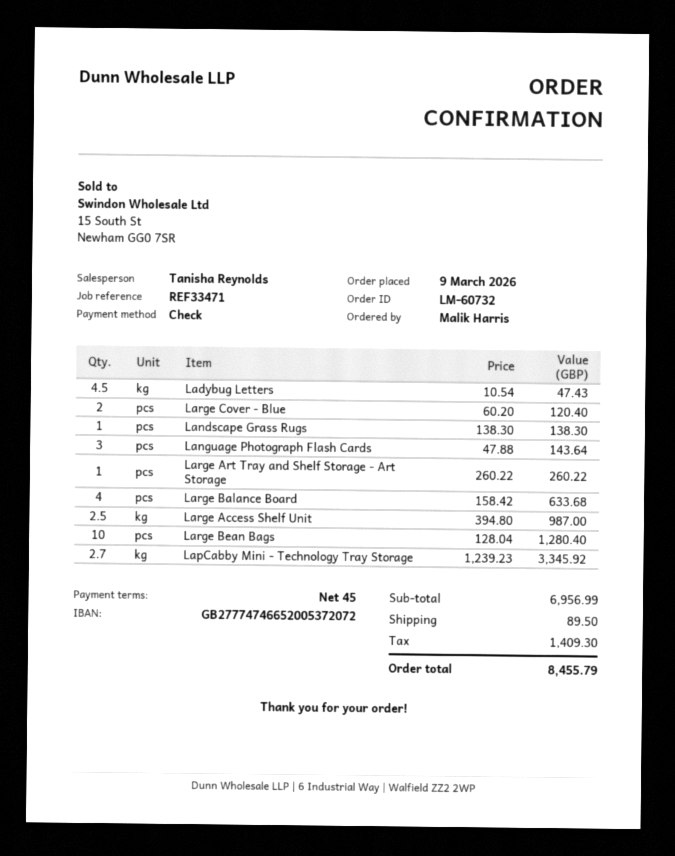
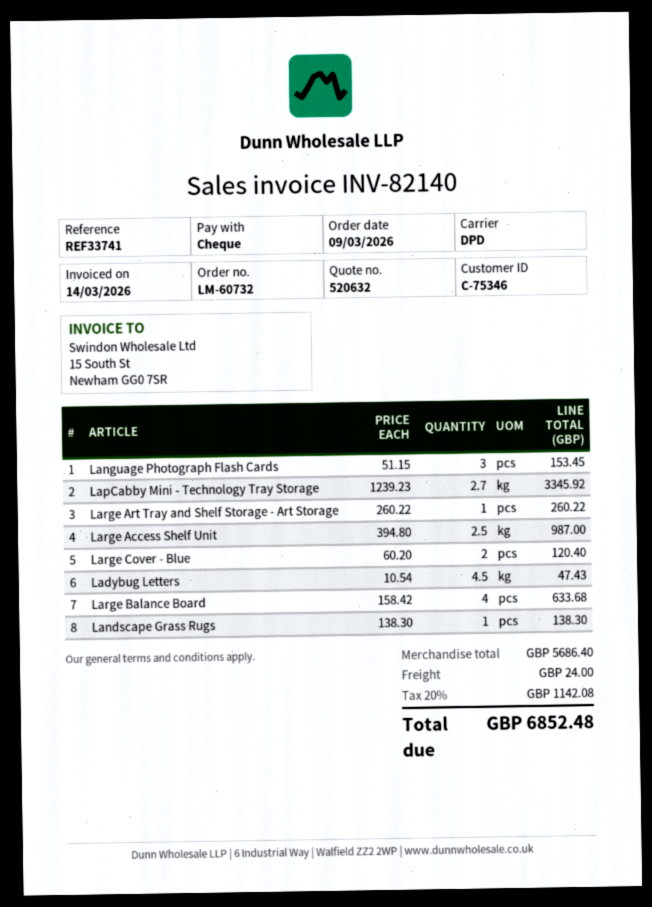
reference: REF33471 -> REF33741
Language Photograph Flash Cards: 3 x 47.88 = 143.64 -> 3 x 51.15 = 153.45
Large Bean Bags: 10 x 128.04 = 1280.40 -> none
subtotal: 6956.99 -> 5686.40
shipping: 89.50 -> 24.00
tax: 1409.30 -> 1142.08
total: 8455.79 -> 6852.48

